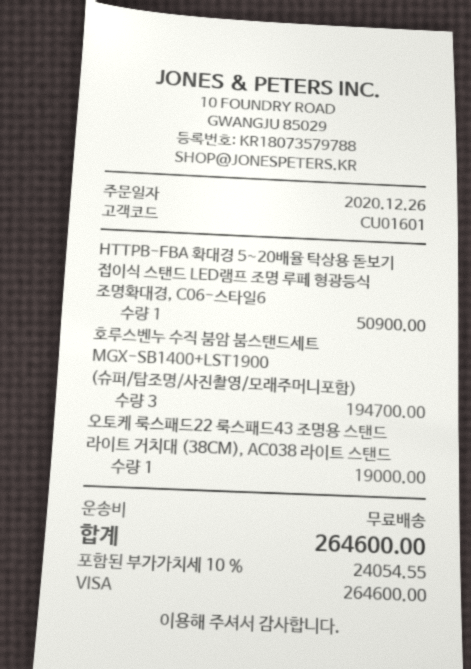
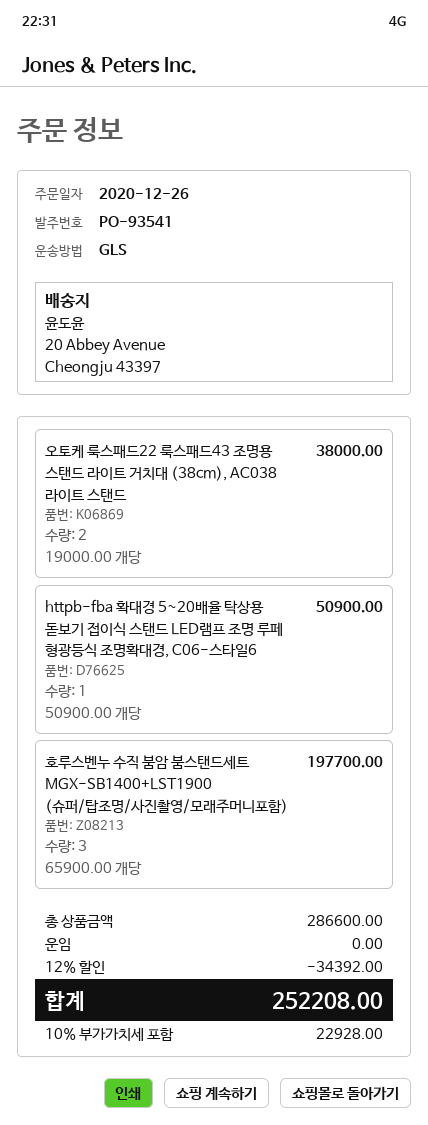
호루스벤누 수직 붐암 붐스탠드세트 MGX-SB1400+LST1900 (슈퍼/탑조명/사진촬영/모래주머니포함): 3 for 194700.00 -> 3 for 197700.00
오토케 룩스패드22 룩스패드43 조명용 스탠드 라이트 거치대 (38CM), AC038 라이트 스탠드: 1 for 19000.00 -> 2 for 38000.00
discount: none -> 12% = 34392.00
tax: 10% = 24054.55 -> 10% = 22928.00
total: 264600.00 -> 252208.00

